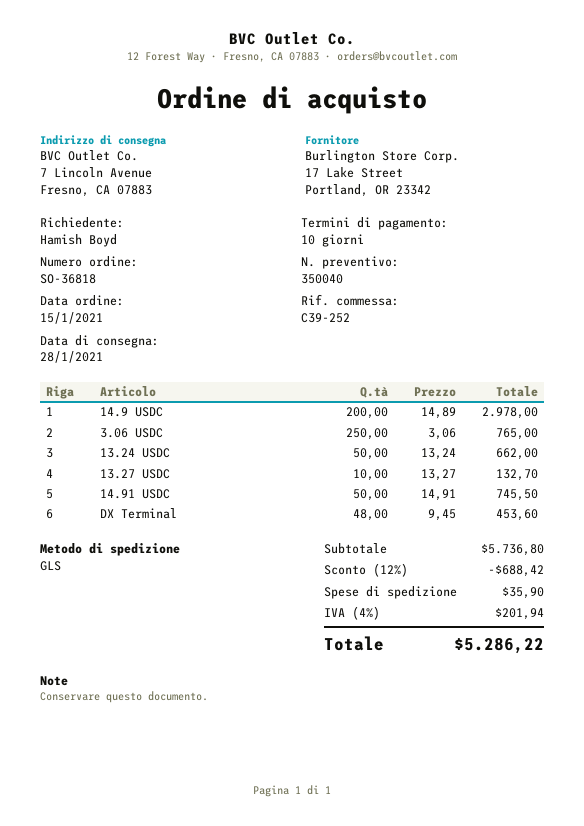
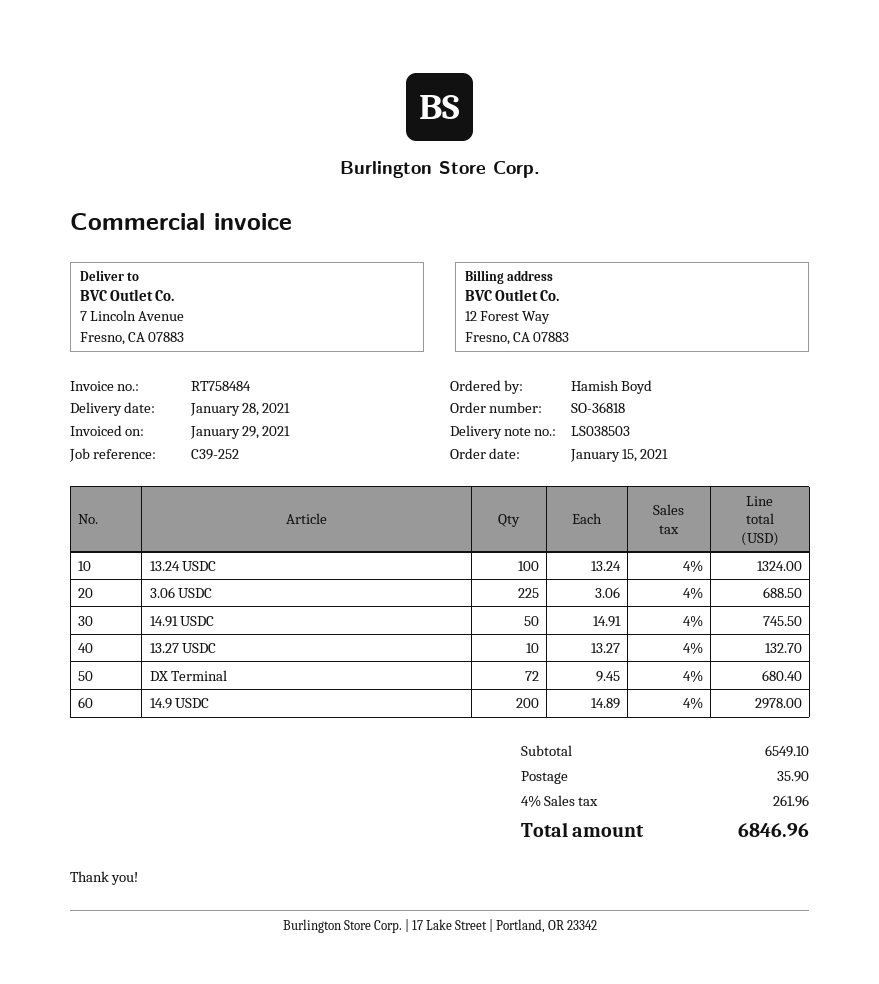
3.06 USDC: 250 x 3.06 = 765.00 -> 225 x 3.06 = 688.50
13.24 USDC: 50 x 13.24 = 662.00 -> 100 x 13.24 = 1324.00
DX Terminal: 48 x 9.45 = 453.60 -> 72 x 9.45 = 680.40
subtotal: 5736.80 -> 6549.10
discount: 12% = 688.42 -> none
tax: 4% = 201.94 -> 4% = 261.96
total: 5286.22 -> 6846.96

